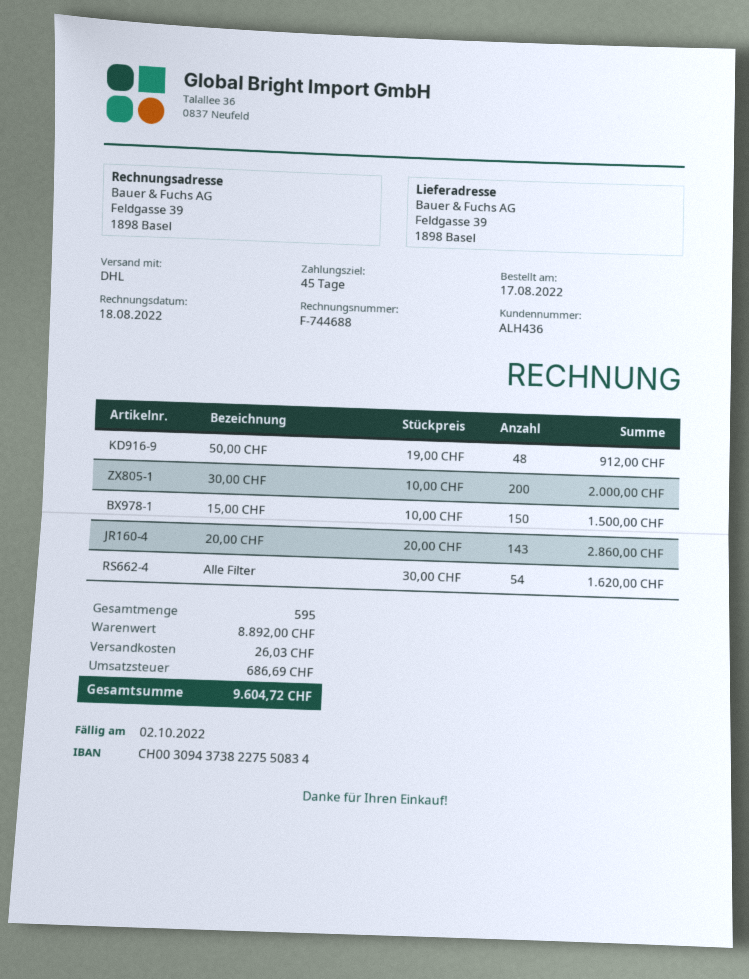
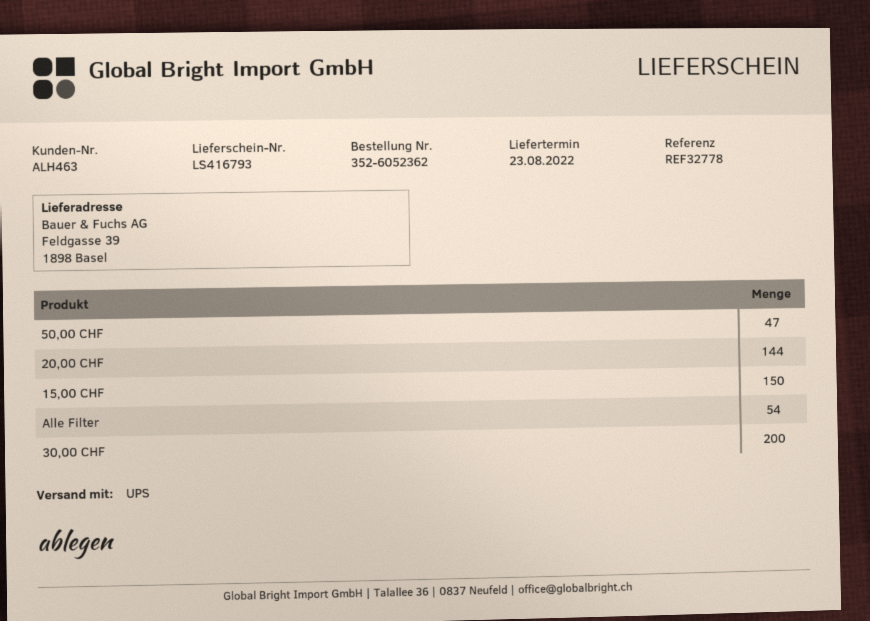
customer number: ALH436 -> ALH463
shipping method: DHL -> UPS
50,00 CHF: 48 -> 47
20,00 CHF: 143 -> 144

